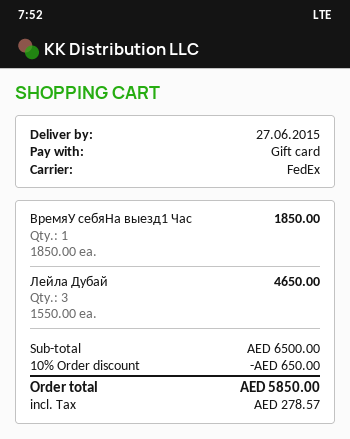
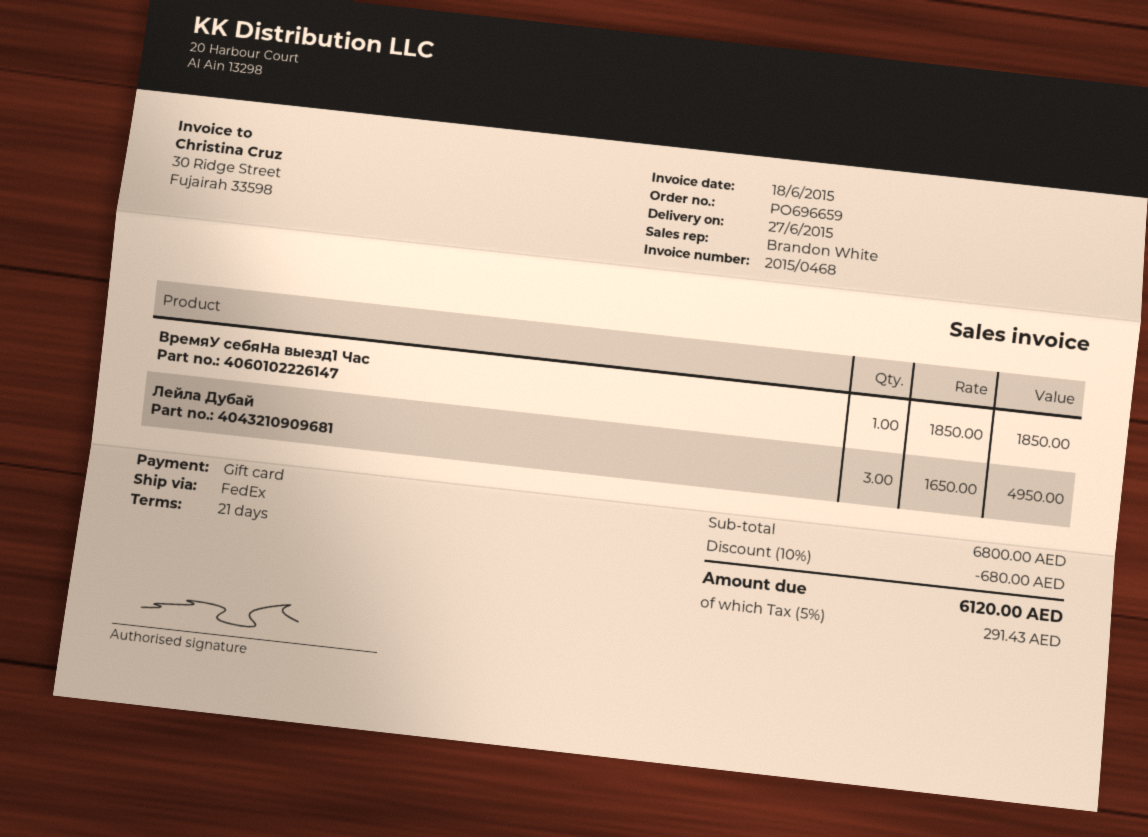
Лейла Дубай: 3 x 1550.00 = 4650.00 -> 3 x 1650.00 = 4950.00
subtotal: 6500.00 -> 6800.00
discount: 10% = 650.00 -> 10% = 680.00
tax: 278.57 -> 291.43
total: 5850.00 -> 6120.00

